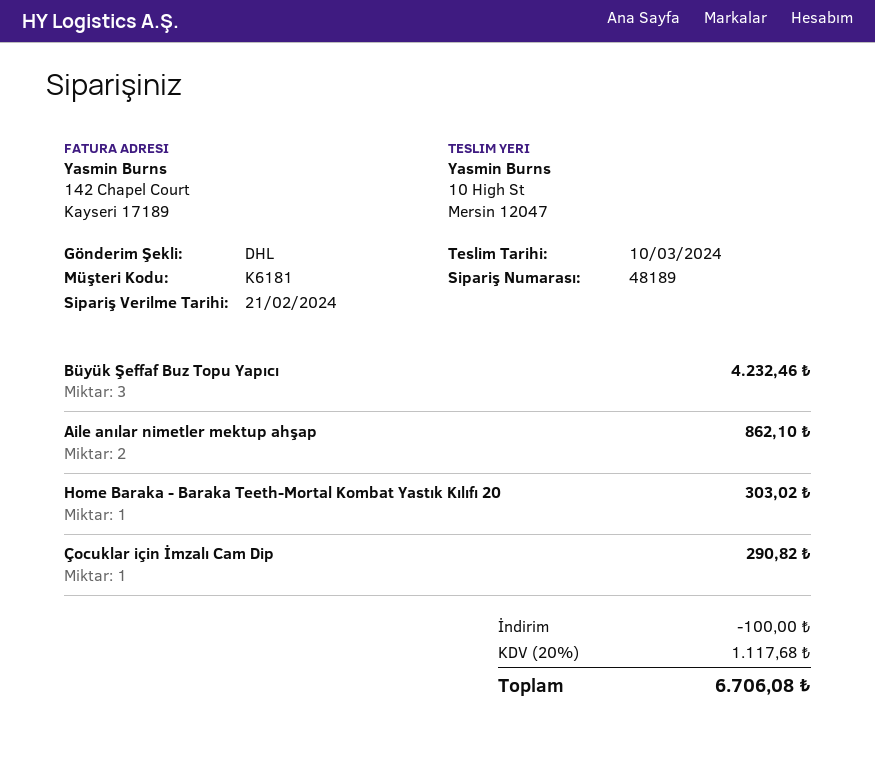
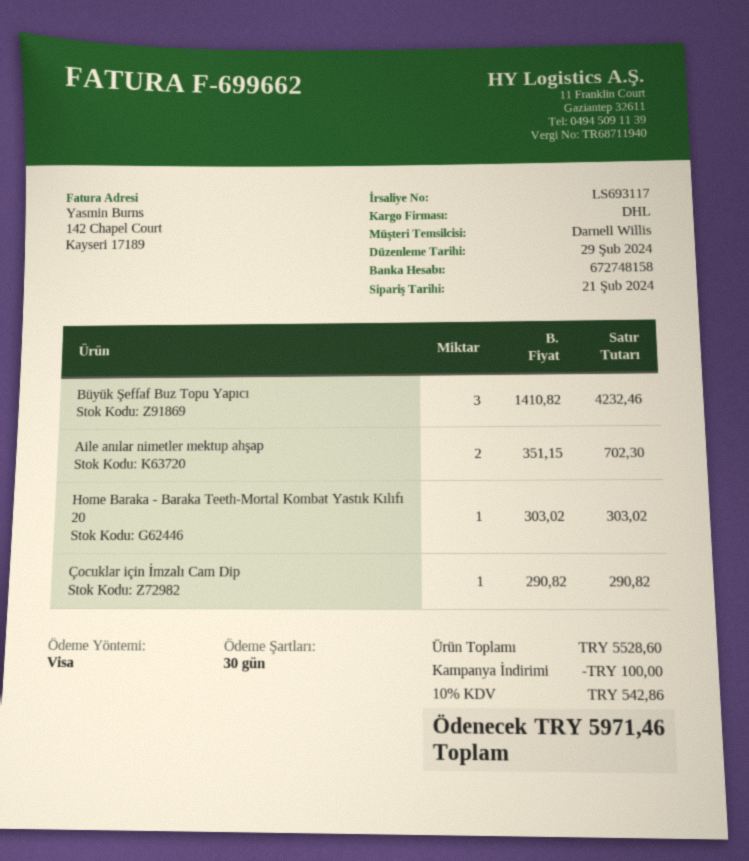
Aile anılar nimetler mektup ahşap: 2 for 862.10 -> 2 for 702.30
tax: 20% = 1117.68 -> 10% = 542.86
total: 6706.08 -> 5971.46

